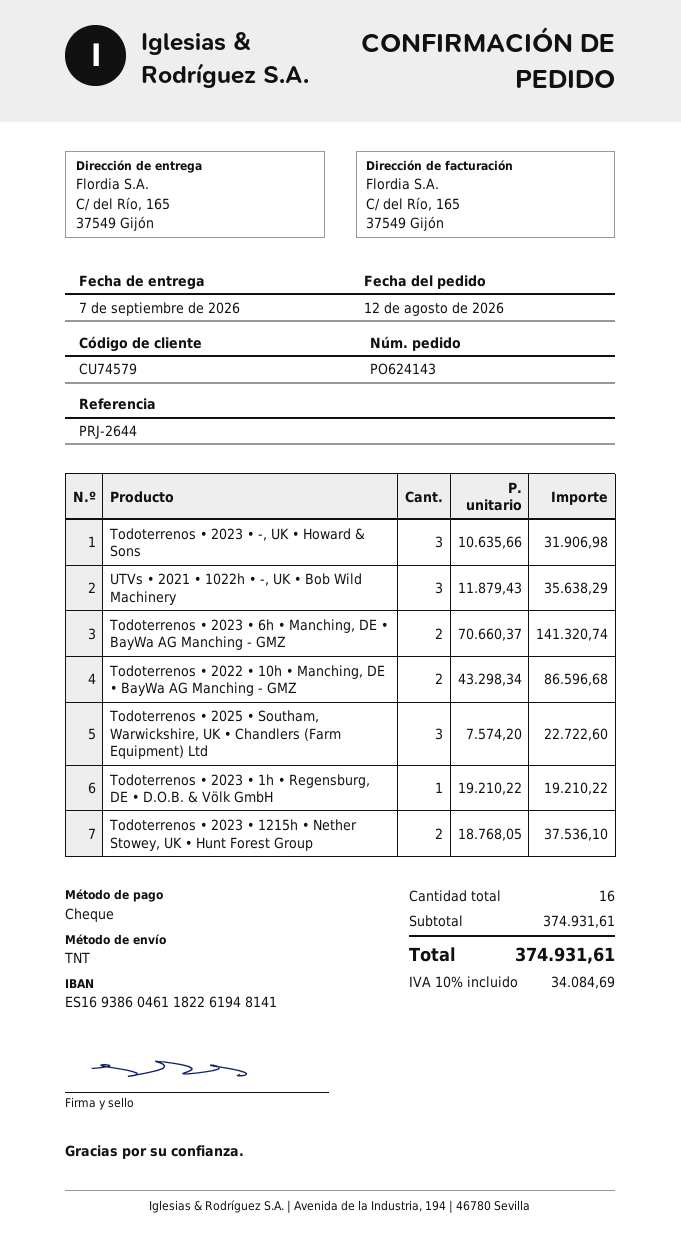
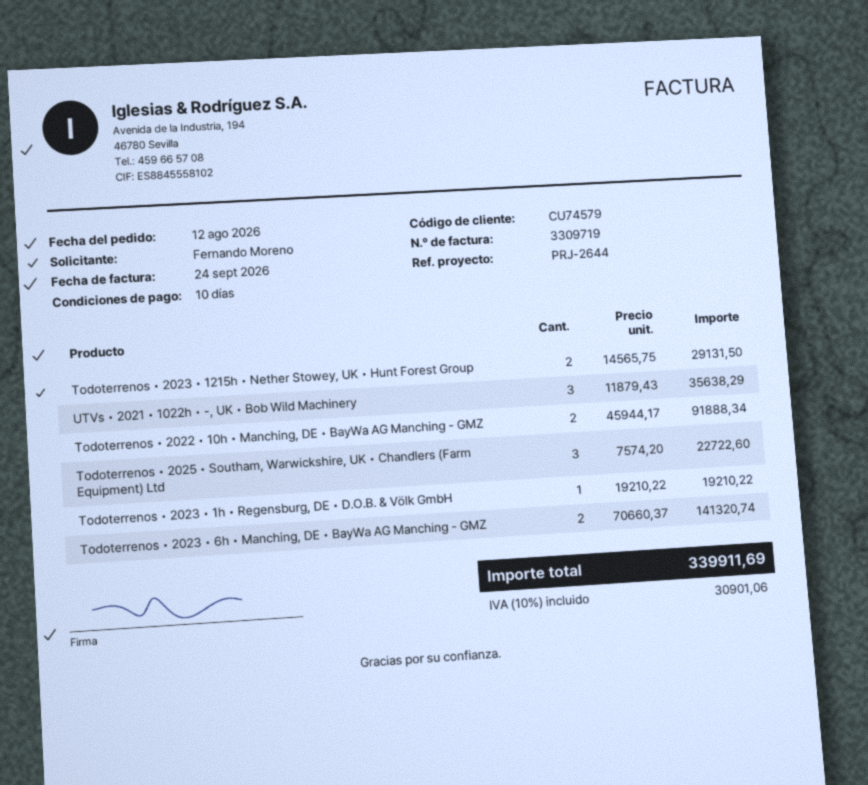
Todoterrenos • 2023 • -, UK • Howard & Sons: 3 x 10635.66 = 31906.98 -> none
Todoterrenos • 2022 • 10h • Manching, DE • BayWa AG Manching - GMZ: 2 x 43298.34 = 86596.68 -> 2 x 45944.17 = 91888.34
Todoterrenos • 2023 • 1215h • Nether Stowey, UK • Hunt Forest Group: 2 x 18768.05 = 37536.10 -> 2 x 14565.75 = 29131.50
tax: 10% = 34084.69 -> 10% = 30901.06
total: 374931.61 -> 339911.69

